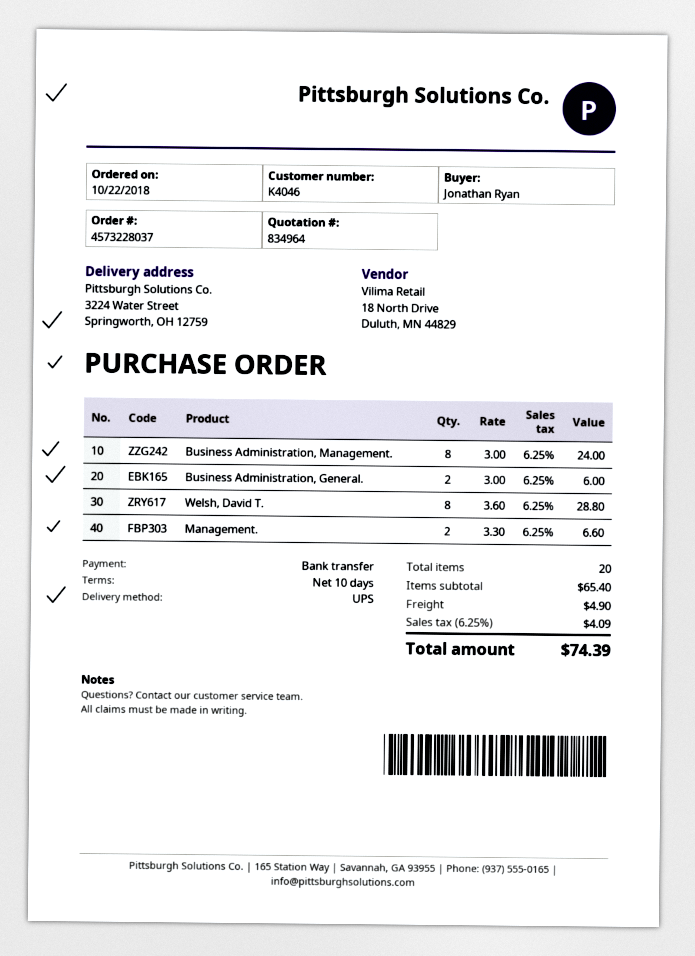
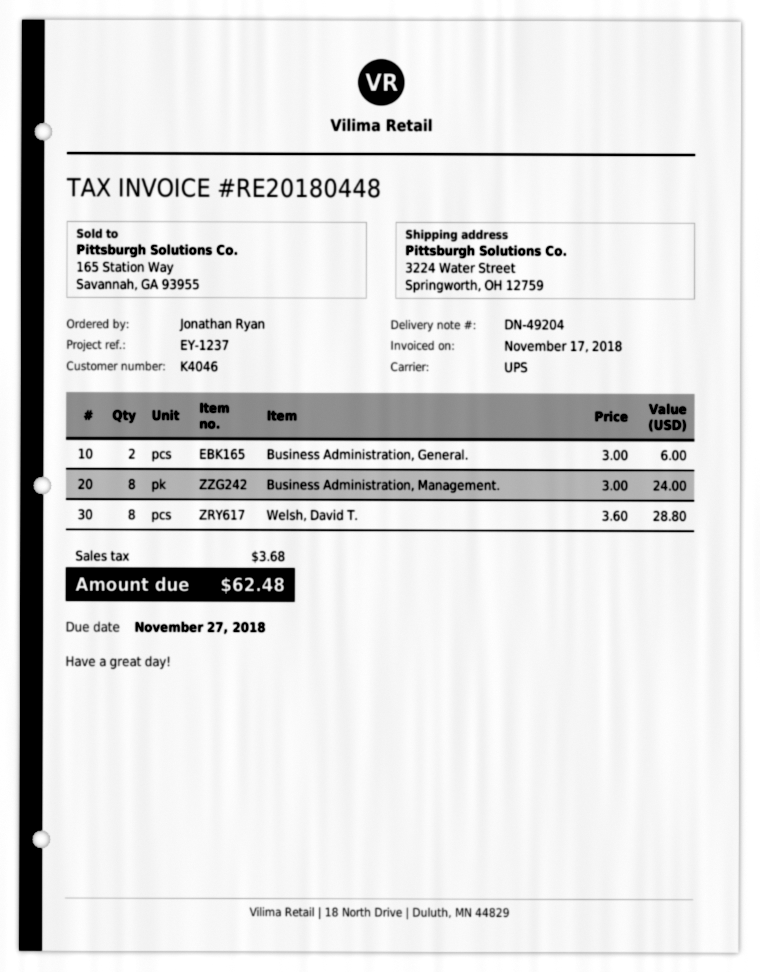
Management.: 2 x 3.30 = 6.60 -> none
shipping: 4.90 -> none
tax: 4.09 -> 3.68
total: 74.39 -> 62.48

